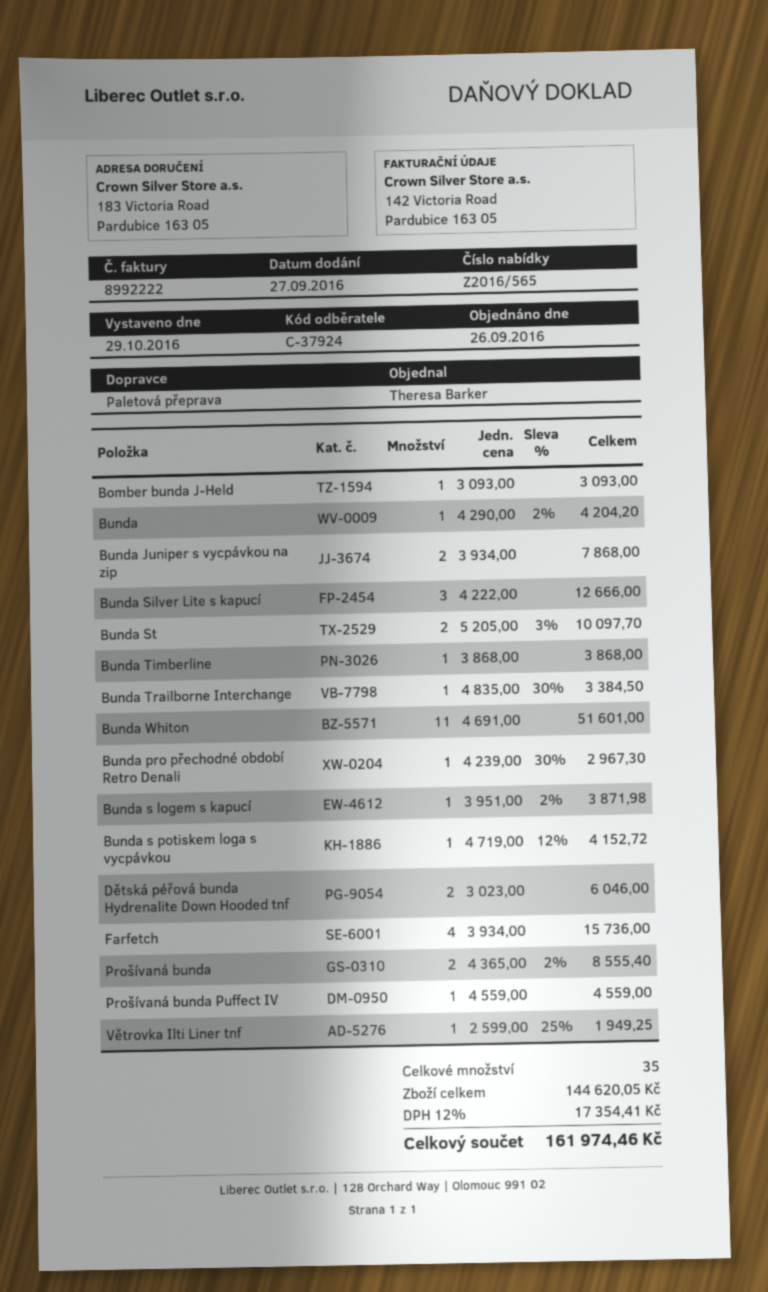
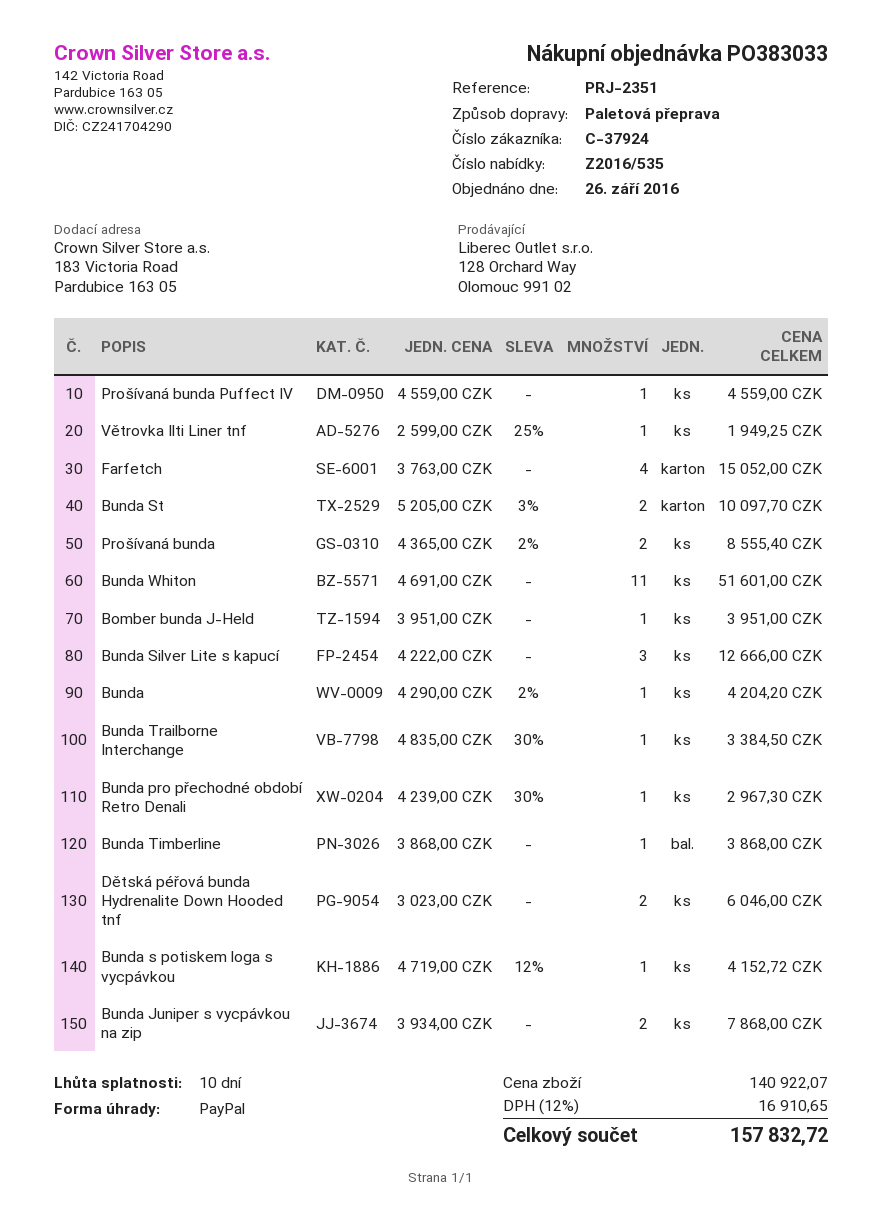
quote number: Z2016/565 -> Z2016/535
Bomber bunda J-Held: 1 x 3093.00 = 3093.00 -> 1 x 3951.00 = 3951.00
Bunda s logem s kapucí: 1 x 3951.00 - 2% = 3871.98 -> none
Farfetch: 4 x 3934.00 = 15736.00 -> 4 x 3763.00 = 15052.00
subtotal: 144620.05 -> 140922.07
tax: 12% = 17354.41 -> 12% = 16910.65
total: 161974.46 -> 157832.72

